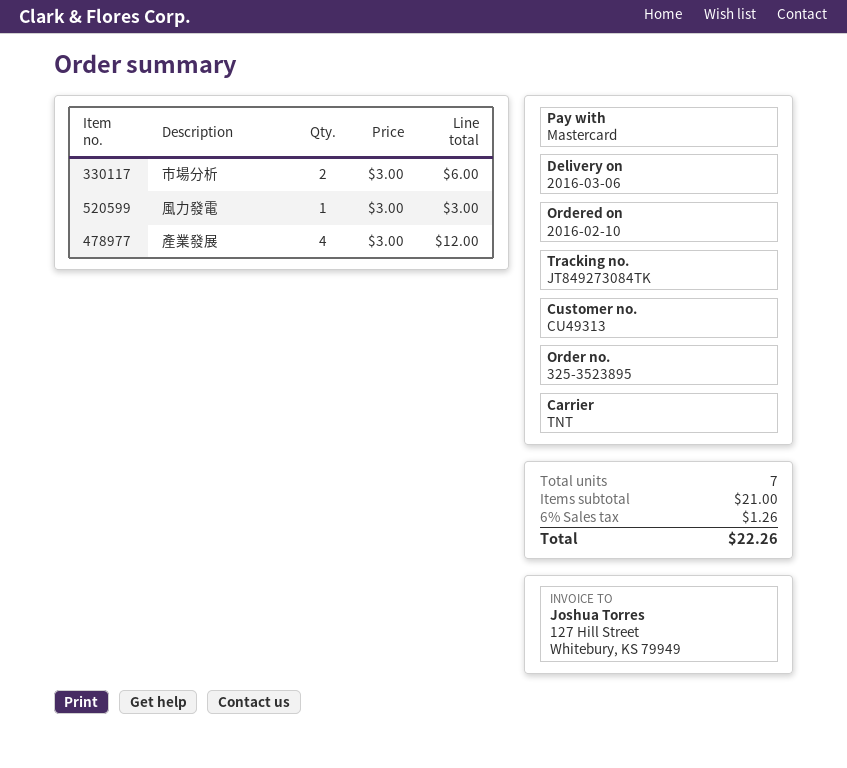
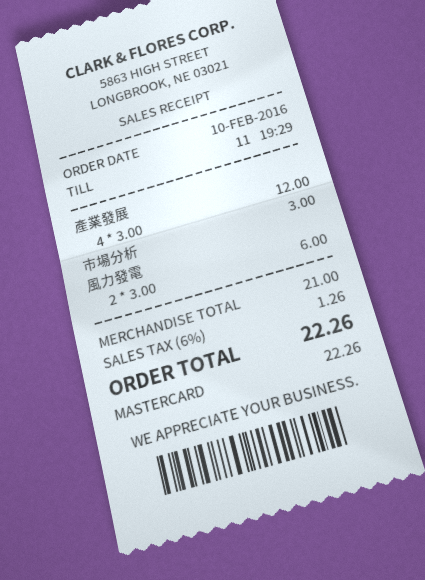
市場分析: 2 x 3.00 = 6.00 -> 1 x 3.00 = 3.00
風力發電: 1 x 3.00 = 3.00 -> 2 x 3.00 = 6.00

